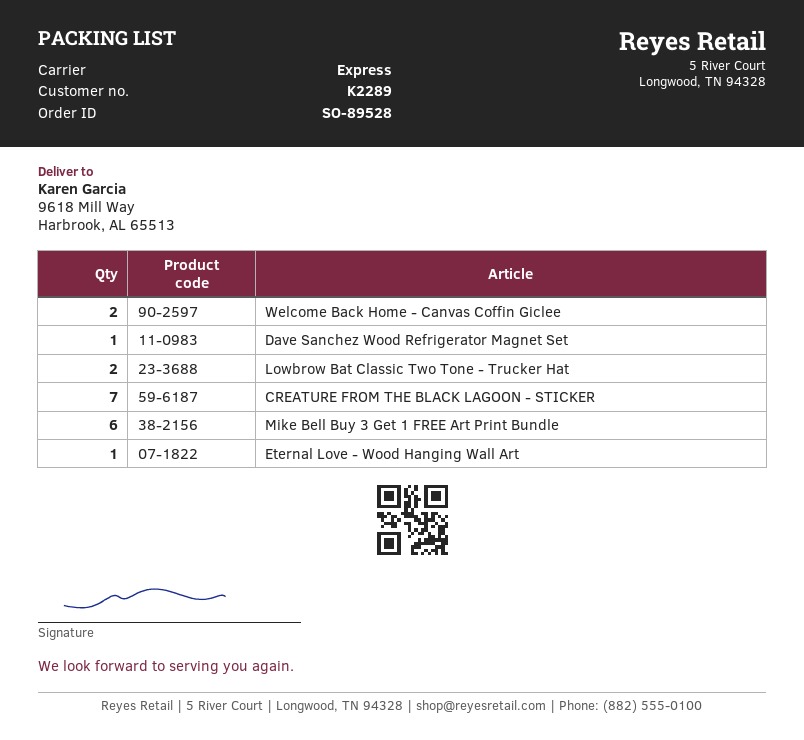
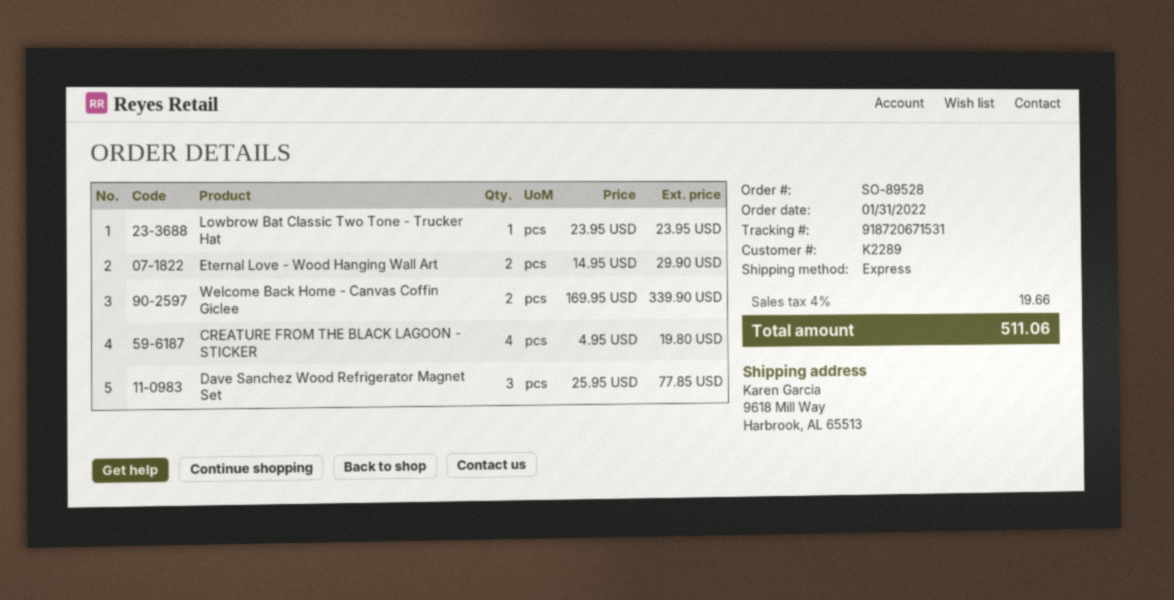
Dave Sanchez Wood Refrigerator Magnet Set: 1 -> 3
Lowbrow Bat Classic Two Tone - Trucker Hat: 2 -> 1
CREATURE FROM THE BLACK LAGOON - STICKER: 7 -> 4
Mike Bell Buy 3 Get 1 FREE Art Print Bundle: 6 -> none
Eternal Love - Wood Hanging Wall Art: 1 -> 2

